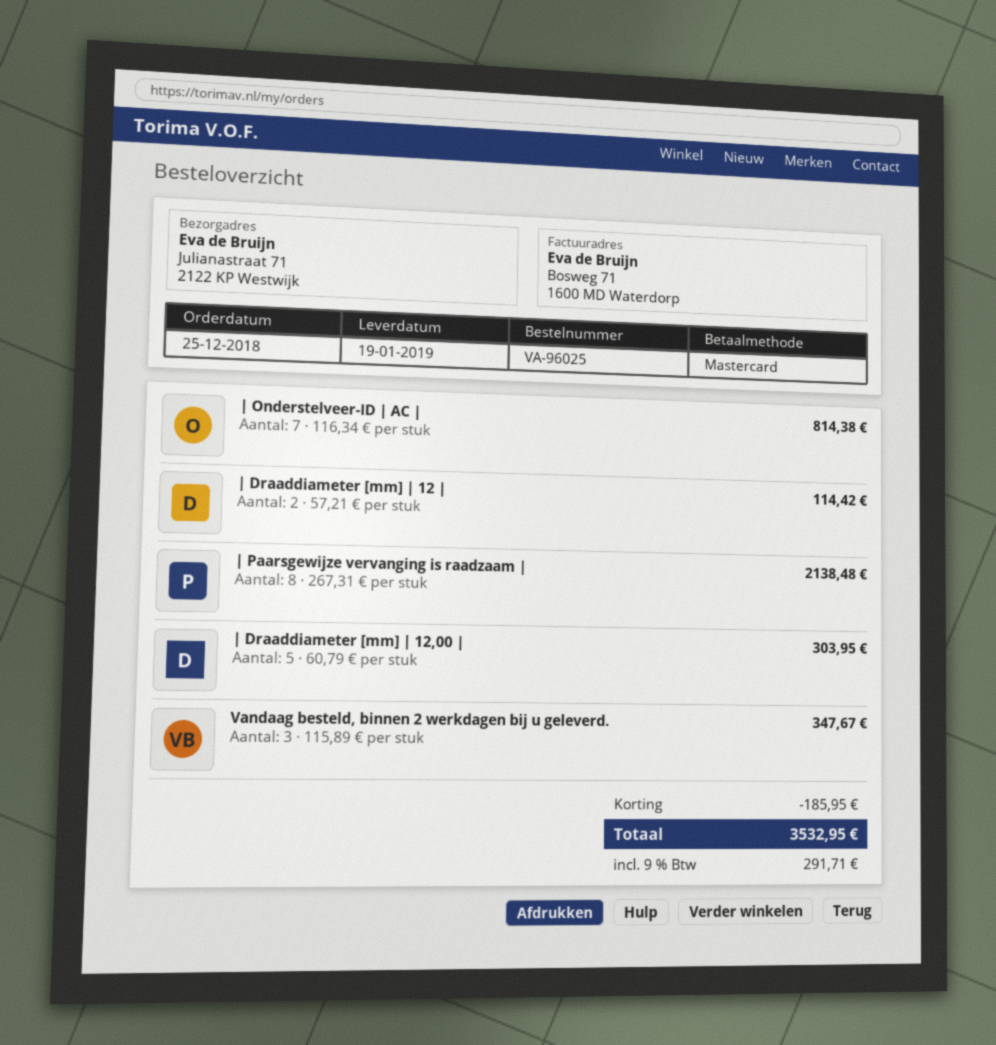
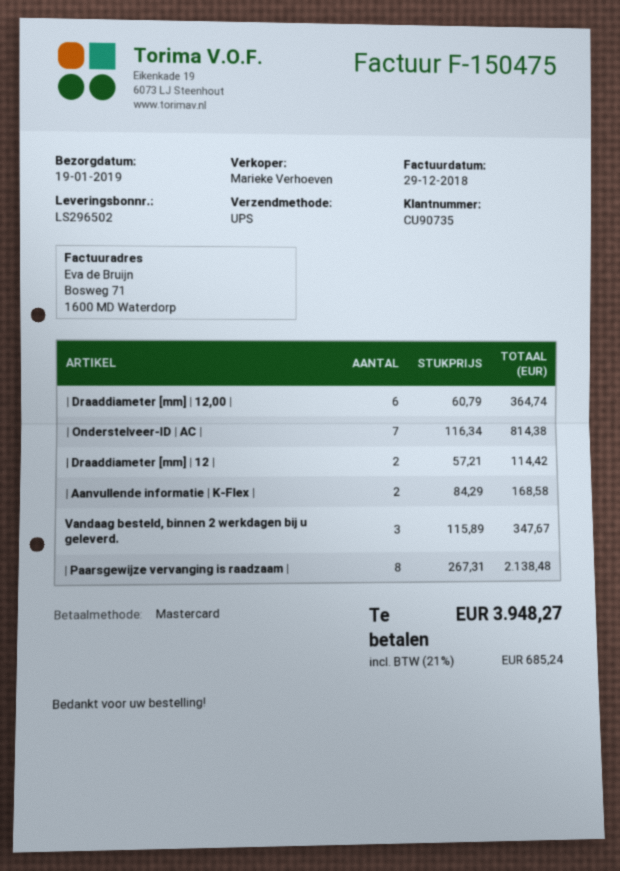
| Draaddiameter [mm] | 12,00 |: 5 x 60.79 = 303.95 -> 6 x 60.79 = 364.74
| Aanvullende informatie | K-Flex |: none -> 2 x 84.29 = 168.58
discount: 185.95 -> none
tax: 9% = 291.71 -> 21% = 685.24
total: 3532.95 -> 3948.27

